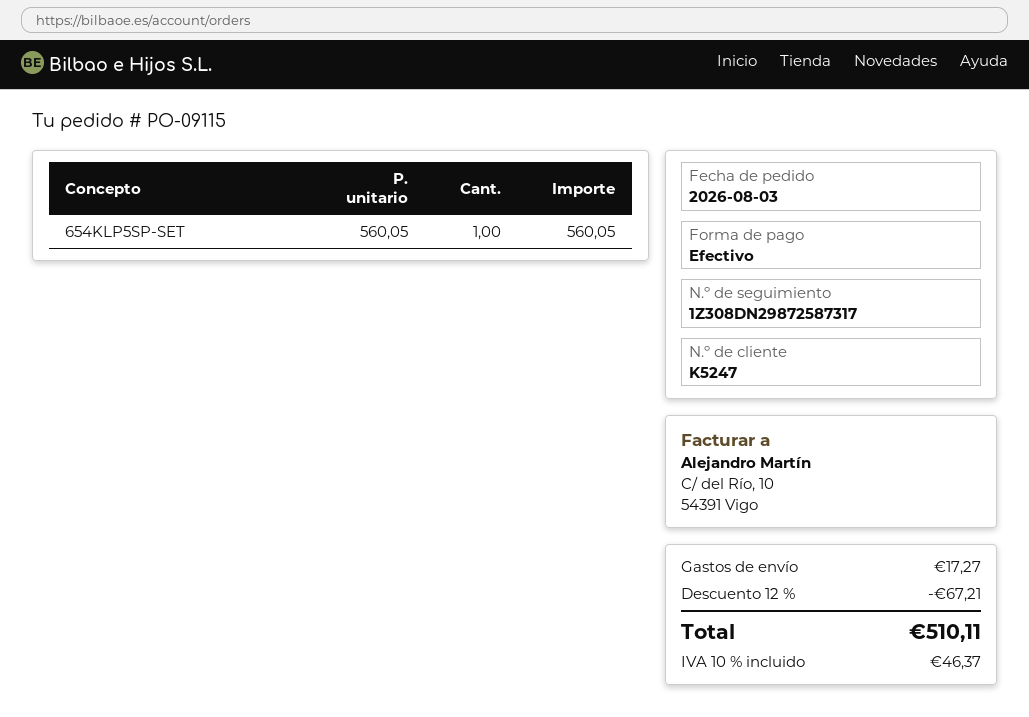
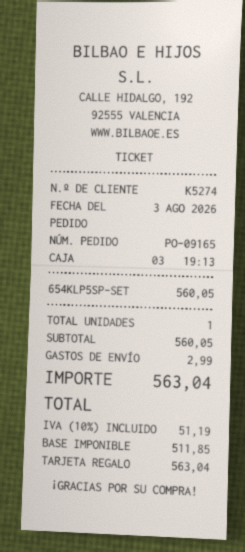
order number: PO-09115 -> PO-09165
customer number: K5247 -> K5274
payment method: cash -> gift card
discount: 12% = 67.21 -> none
shipping: 17.27 -> 2.99
tax: 10% = 46.37 -> 10% = 51.19
total: 510.11 -> 563.04

